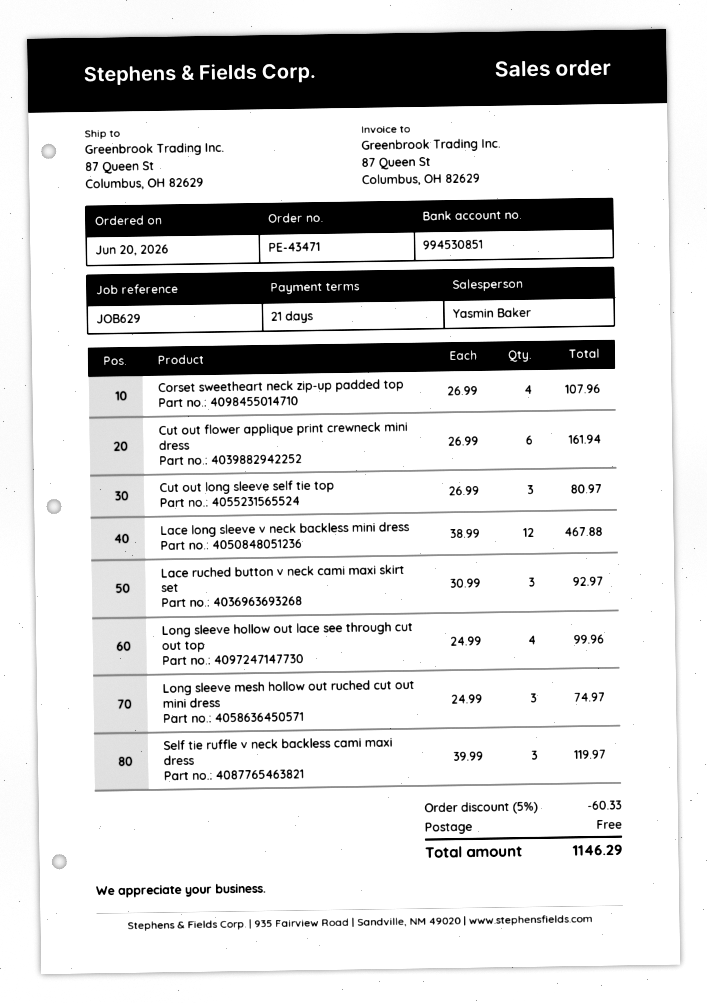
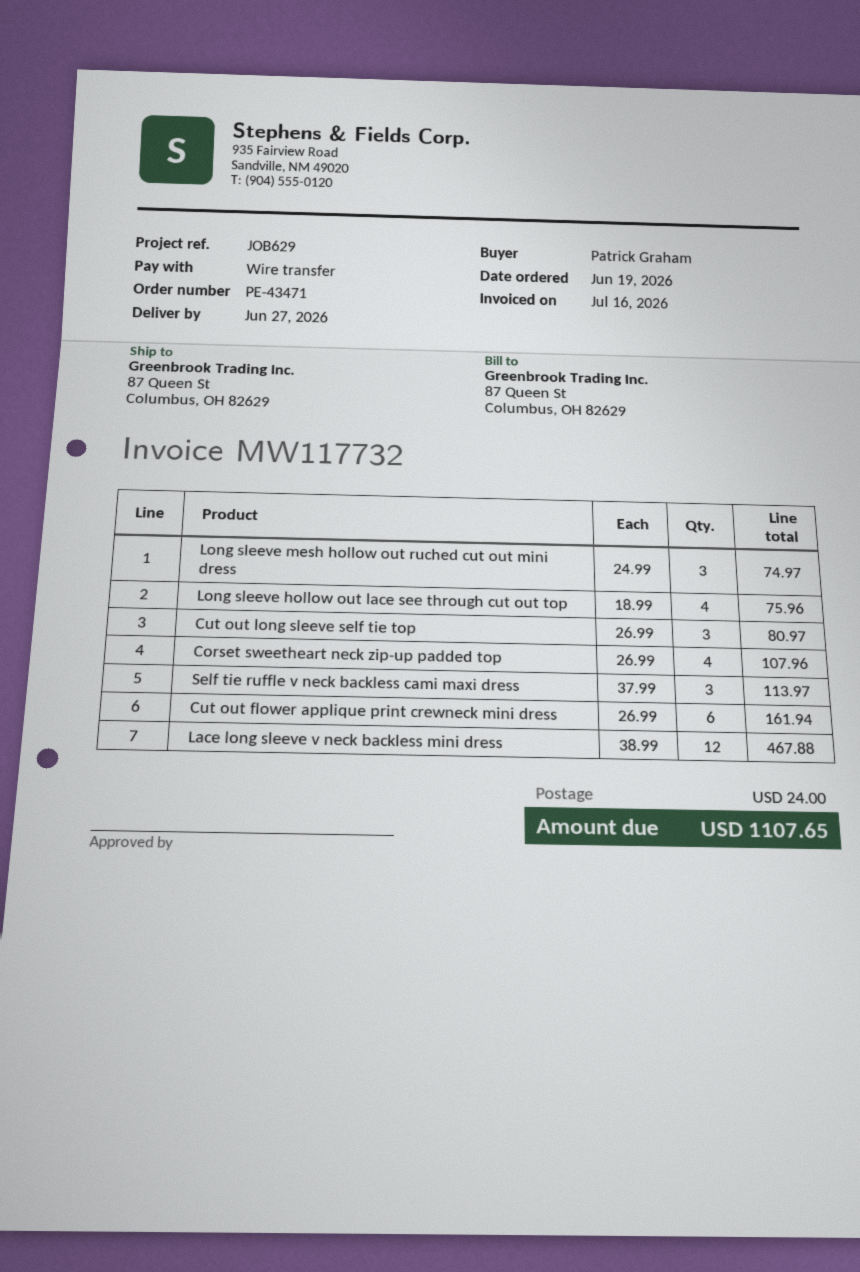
order date: 2026-06-20 -> 2026-06-19
Lace ruched button v neck cami maxi skirt set: 3 x 30.99 = 92.97 -> none
Long sleeve hollow out lace see through cut out top: 4 x 24.99 = 99.96 -> 4 x 18.99 = 75.96
Self tie ruffle v neck backless cami maxi dress: 3 x 39.99 = 119.97 -> 3 x 37.99 = 113.97
discount: 5% = 60.33 -> none
shipping: 0.00 -> 24.00
total: 1146.29 -> 1107.65

